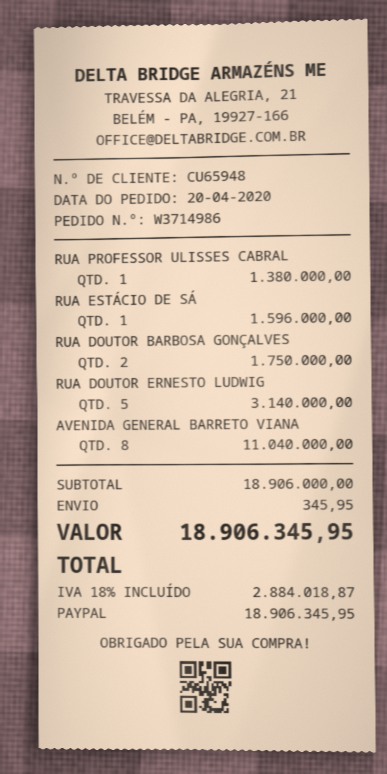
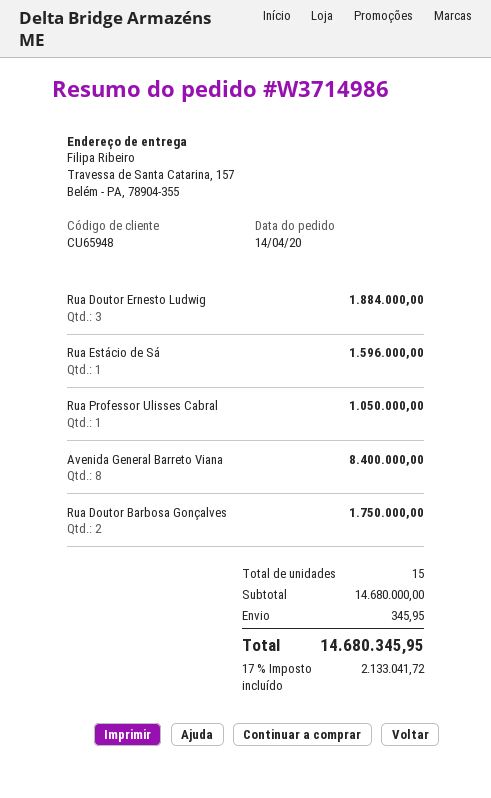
order date: 2020-04-20 -> 2020-04-14
RUA PROFESSOR ULISSES CABRAL: 1 for 1380000.00 -> 1 for 1050000.00
RUA DOUTOR ERNESTO LUDWIG: 5 for 3140000.00 -> 3 for 1884000.00
AVENIDA GENERAL BARRETO VIANA: 8 for 11040000.00 -> 8 for 8400000.00
subtotal: 18906000.00 -> 14680000.00
tax: 18% = 2884018.87 -> 17% = 2133041.72
total: 18906345.95 -> 14680345.95

